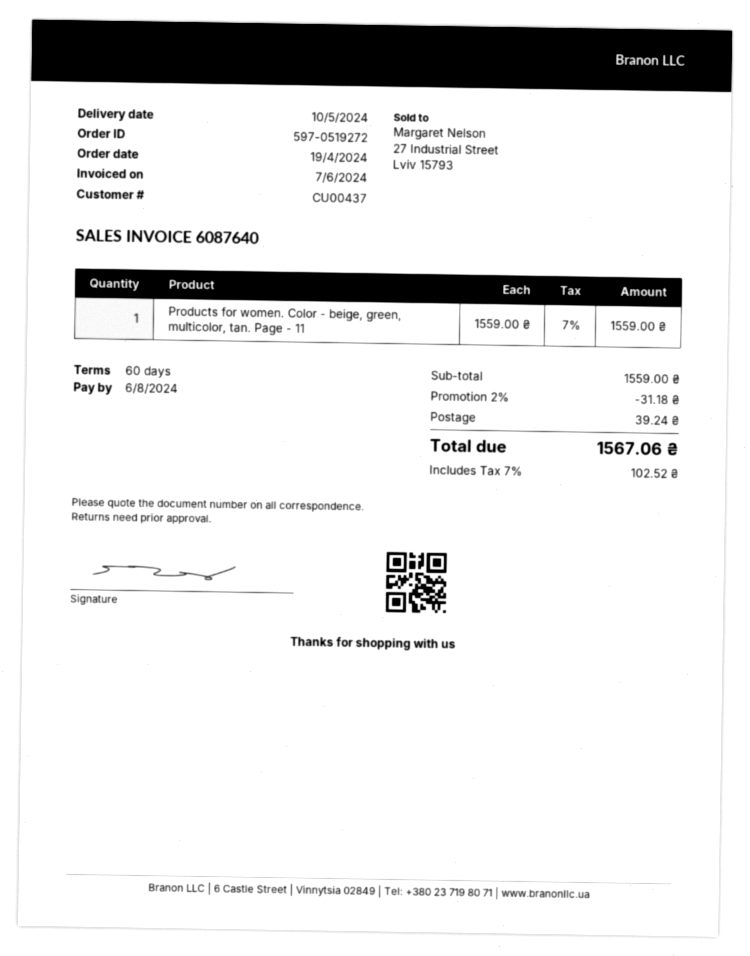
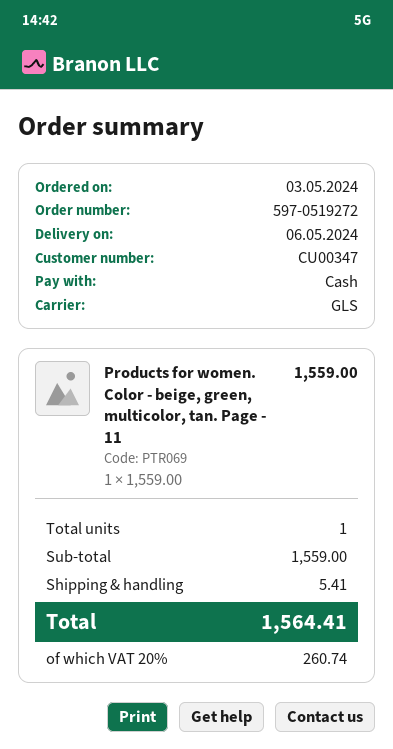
order date: 2024-04-19 -> 2024-05-03
delivery date: 2024-05-10 -> 2024-05-06
customer number: CU00437 -> CU00347
discount: 2% = 31.18 -> none
shipping: 39.24 -> 5.41
tax: 7% = 102.52 -> 20% = 260.74
total: 1567.06 -> 1564.41

